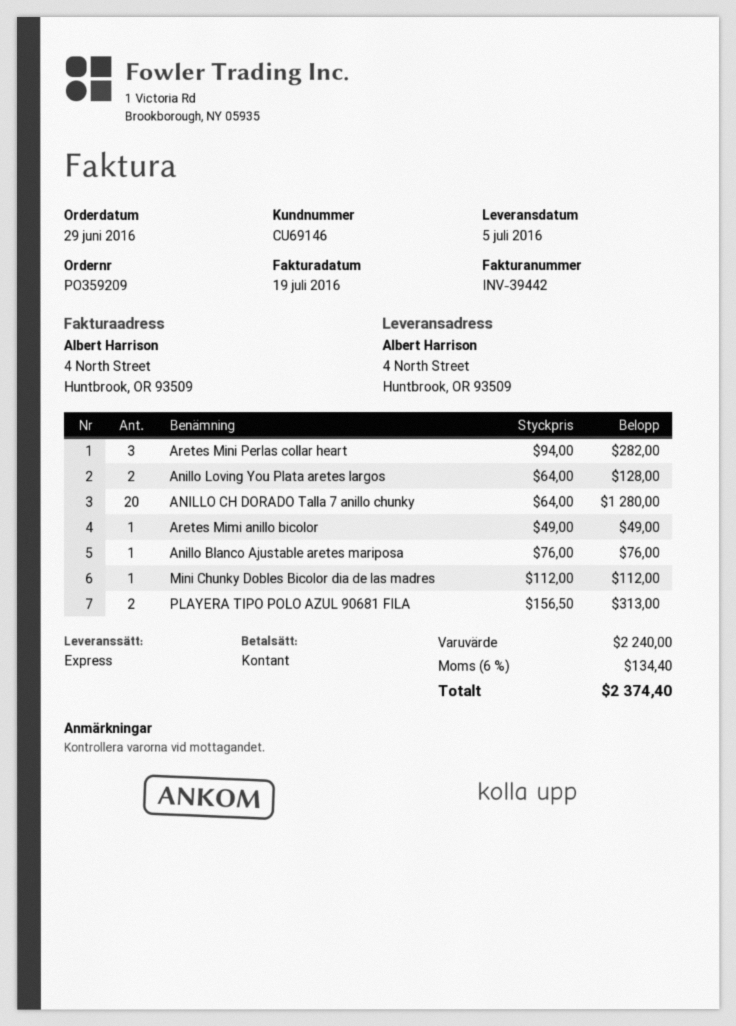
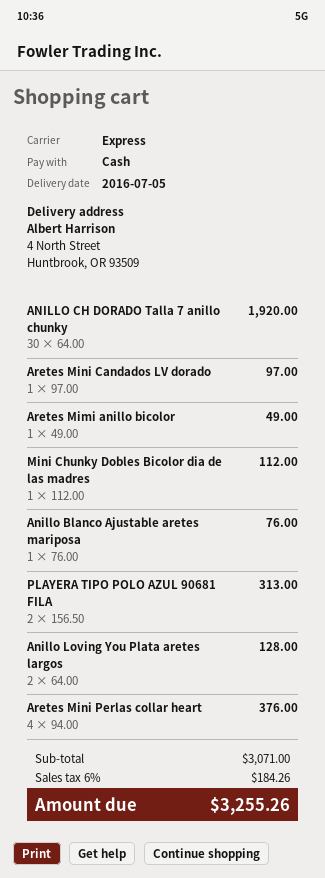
Aretes Mini Perlas collar heart: 3 x 94.00 = 282.00 -> 4 x 94.00 = 376.00
ANILLO CH DORADO Talla 7 anillo chunky: 20 x 64.00 = 1280.00 -> 30 x 64.00 = 1920.00
Aretes Mini Candados LV dorado: none -> 1 x 97.00 = 97.00
subtotal: 2240.00 -> 3071.00
tax: 6% = 134.40 -> 6% = 184.26
total: 2374.40 -> 3255.26

